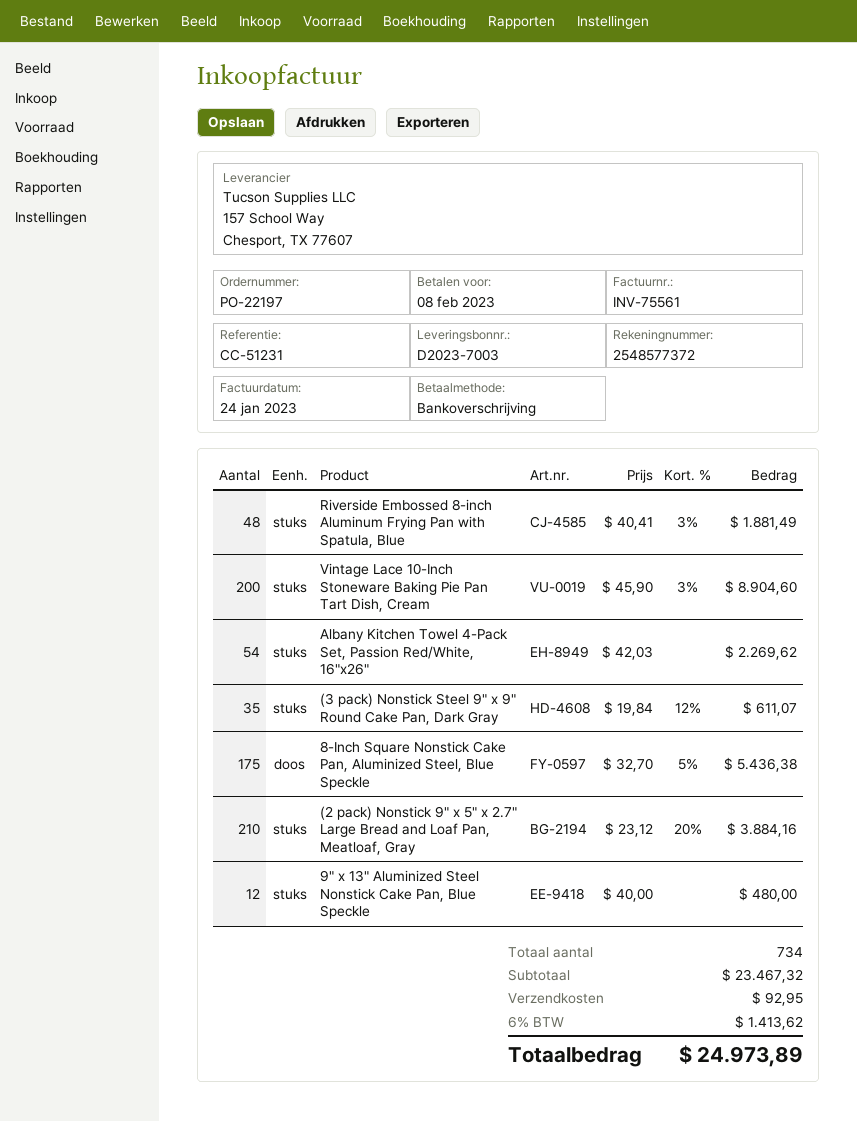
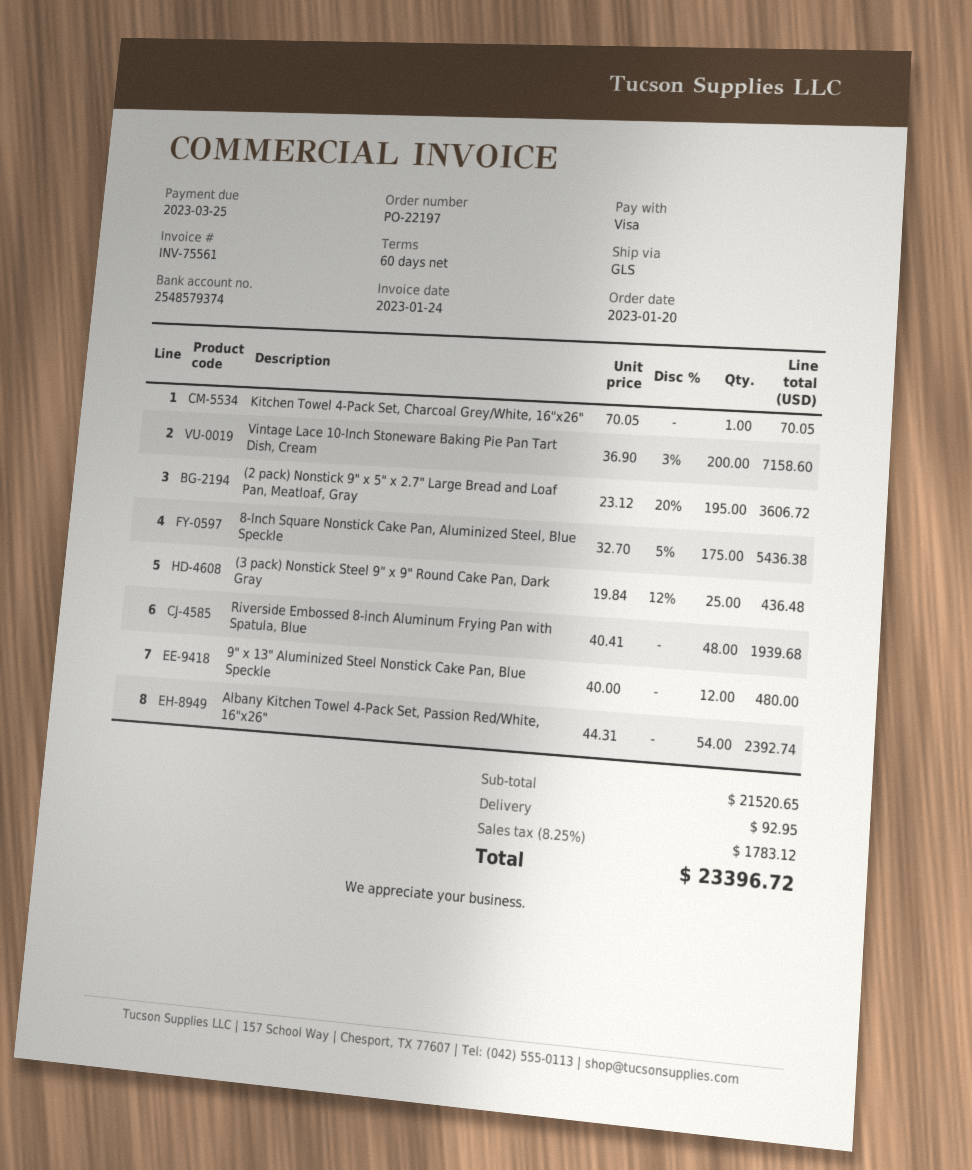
due date: 2023-02-08 -> 2023-03-25
payment method: bank transfer -> Visa
bank account: 2548577372 -> 2548579374
Riverside Embossed 8-inch Aluminum Frying Pan with Spatula, Blue: 48 x 40.41 - 3% = 1881.49 -> 48 x 40.41 = 1939.68
Vintage Lace 10-Inch Stoneware Baking Pie Pan Tart Dish, Cream: 200 x 45.90 - 3% = 8904.60 -> 200 x 36.90 - 3% = 7158.60
Albany Kitchen Towel 4-Pack Set, Passion Red/White, 16"x26": 54 x 42.03 = 2269.62 -> 54 x 44.31 = 2392.74
(3 pack) Nonstick Steel 9" x 9" Round Cake Pan, Dark Gray: 35 x 19.84 - 12% = 611.07 -> 25 x 19.84 - 12% = 436.48
(2 pack) Nonstick 9" x 5" x 2.7" Large Bread and Loaf Pan, Meatloaf, Gray: 210 x 23.12 - 20% = 3884.16 -> 195 x 23.12 - 20% = 3606.72
Kitchen Towel 4-Pack Set, Charcoal Grey/White, 16"x26": none -> 1 x 70.05 = 70.05
subtotal: 23467.32 -> 21520.65
tax: 6% = 1413.62 -> 8.25% = 1783.12
total: 24973.89 -> 23396.72

